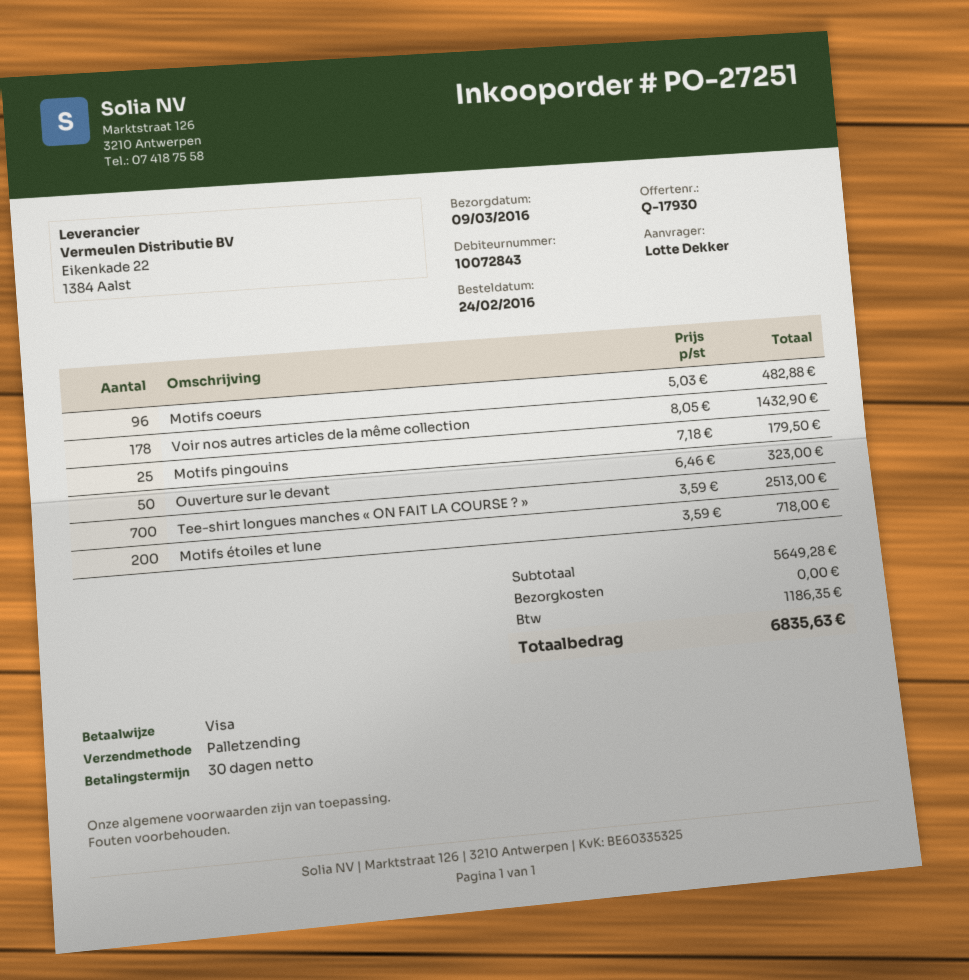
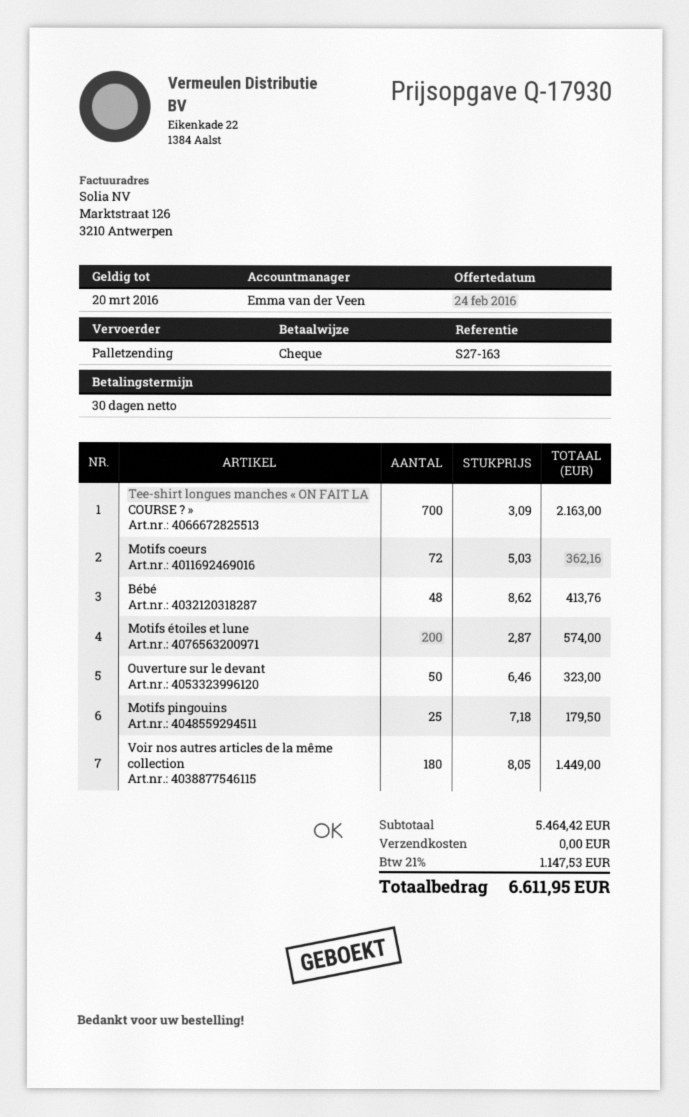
payment method: Visa -> cheque
Motifs coeurs: 96 x 5.03 = 482.88 -> 72 x 5.03 = 362.16
Voir nos autres articles de la même collection: 178 x 8.05 = 1432.90 -> 180 x 8.05 = 1449.00
Tee-shirt longues manches « ON FAIT LA COURSE ? »: 700 x 3.59 = 2513.00 -> 700 x 3.09 = 2163.00
Motifs étoiles et lune: 200 x 3.59 = 718.00 -> 200 x 2.87 = 574.00
Bébé: none -> 48 x 8.62 = 413.76
subtotal: 5649.28 -> 5464.42
tax: 1186.35 -> 1147.53
total: 6835.63 -> 6611.95

